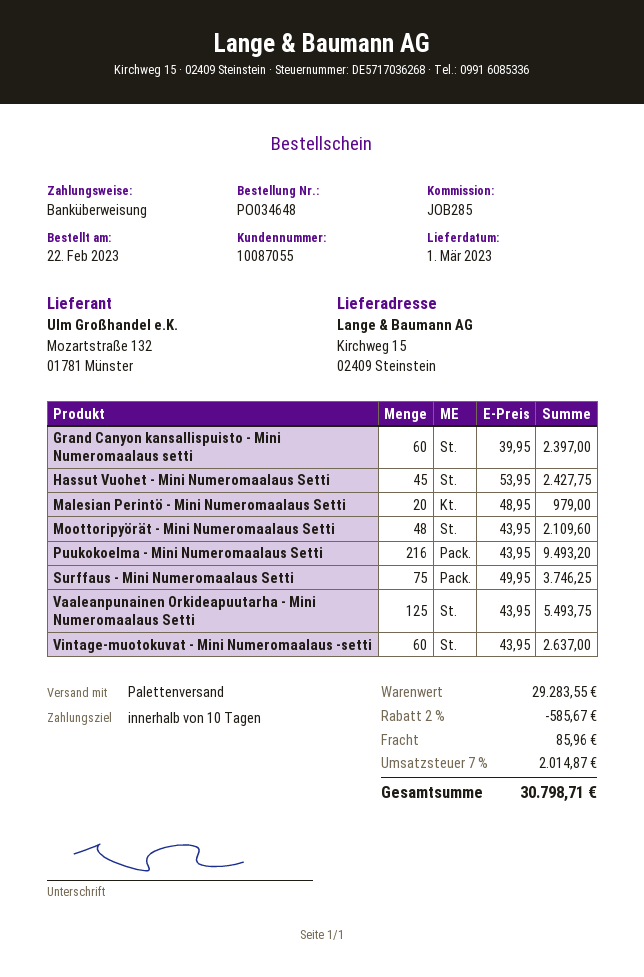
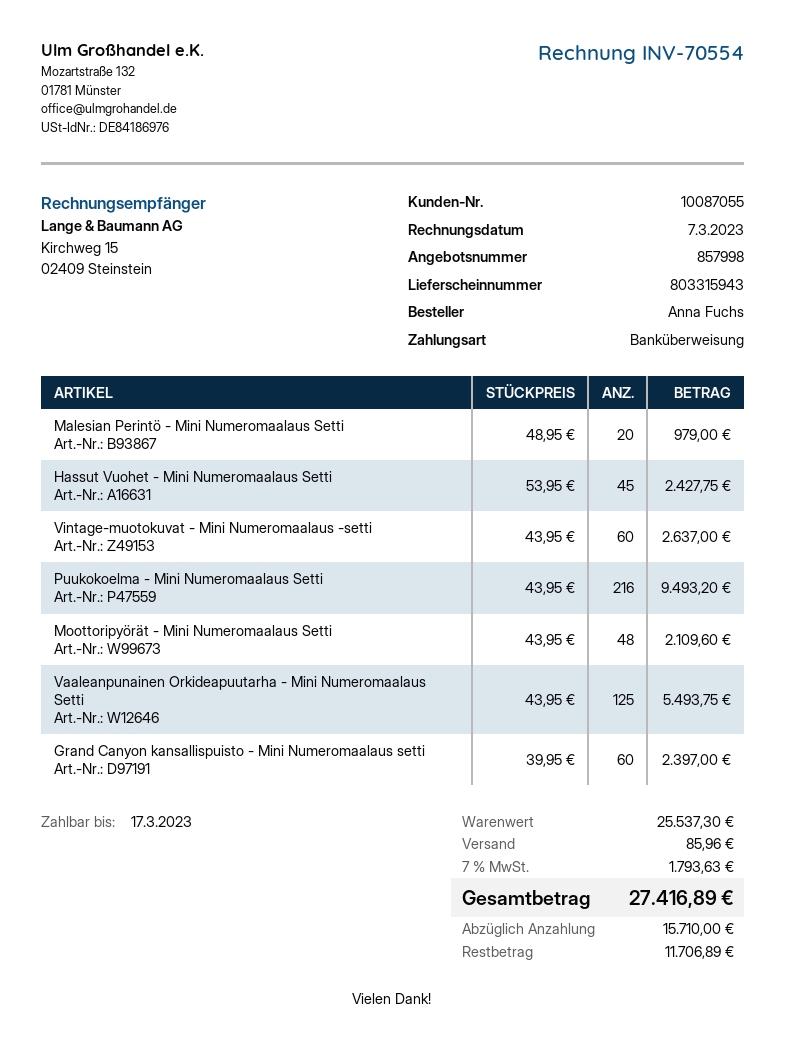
Surffaus - Mini Numeromaalaus Setti: 75 x 49.95 = 3746.25 -> none
subtotal: 29283.55 -> 25537.30
discount: 2% = 585.67 -> none
tax: 7% = 2014.87 -> 7% = 1793.63
total: 30798.71 -> 27416.89

